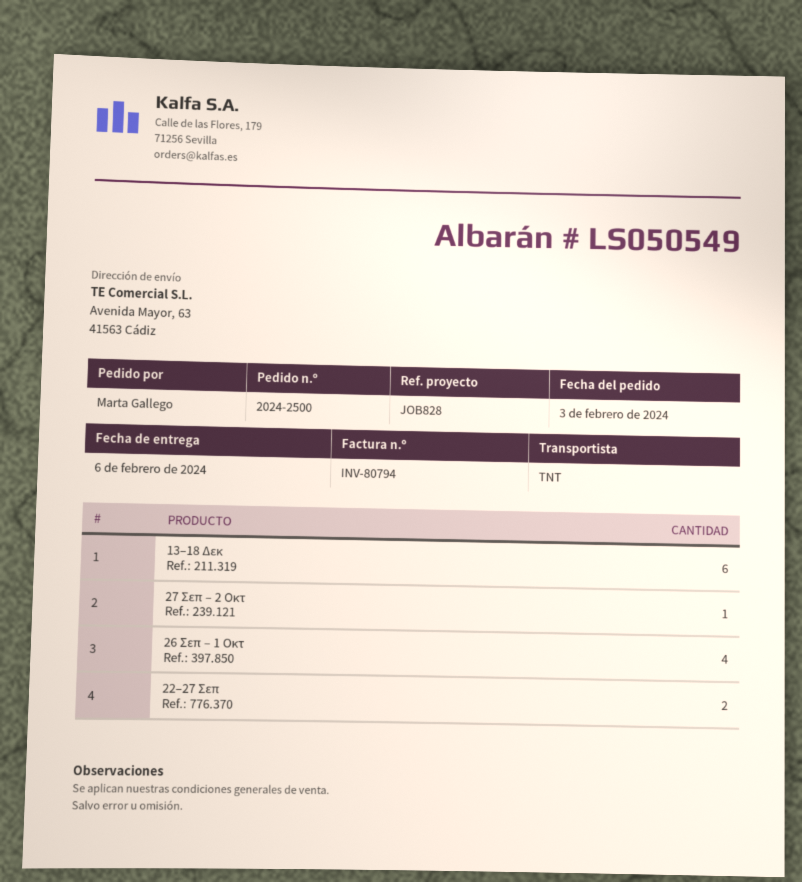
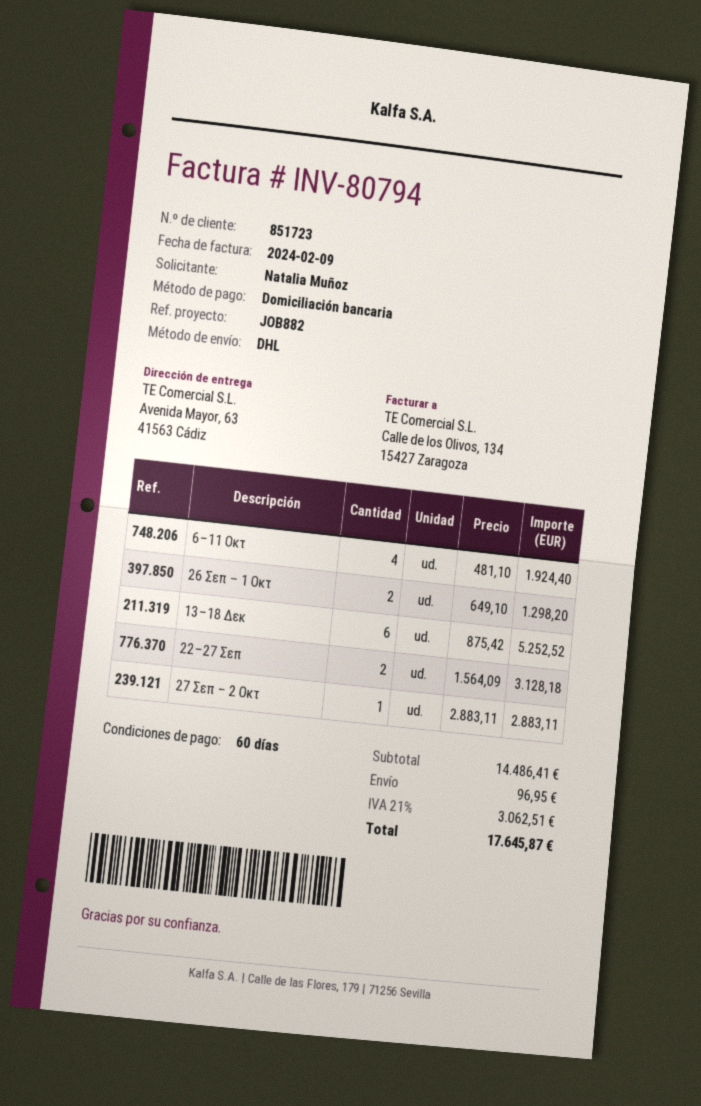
reference: JOB828 -> JOB882
ordered by: Marta Gallego -> Natalia Muñoz
shipping method: TNT -> DHL
26 Σεπ – 1 Οκτ: 4 -> 2
6–11 Οκτ: none -> 4

